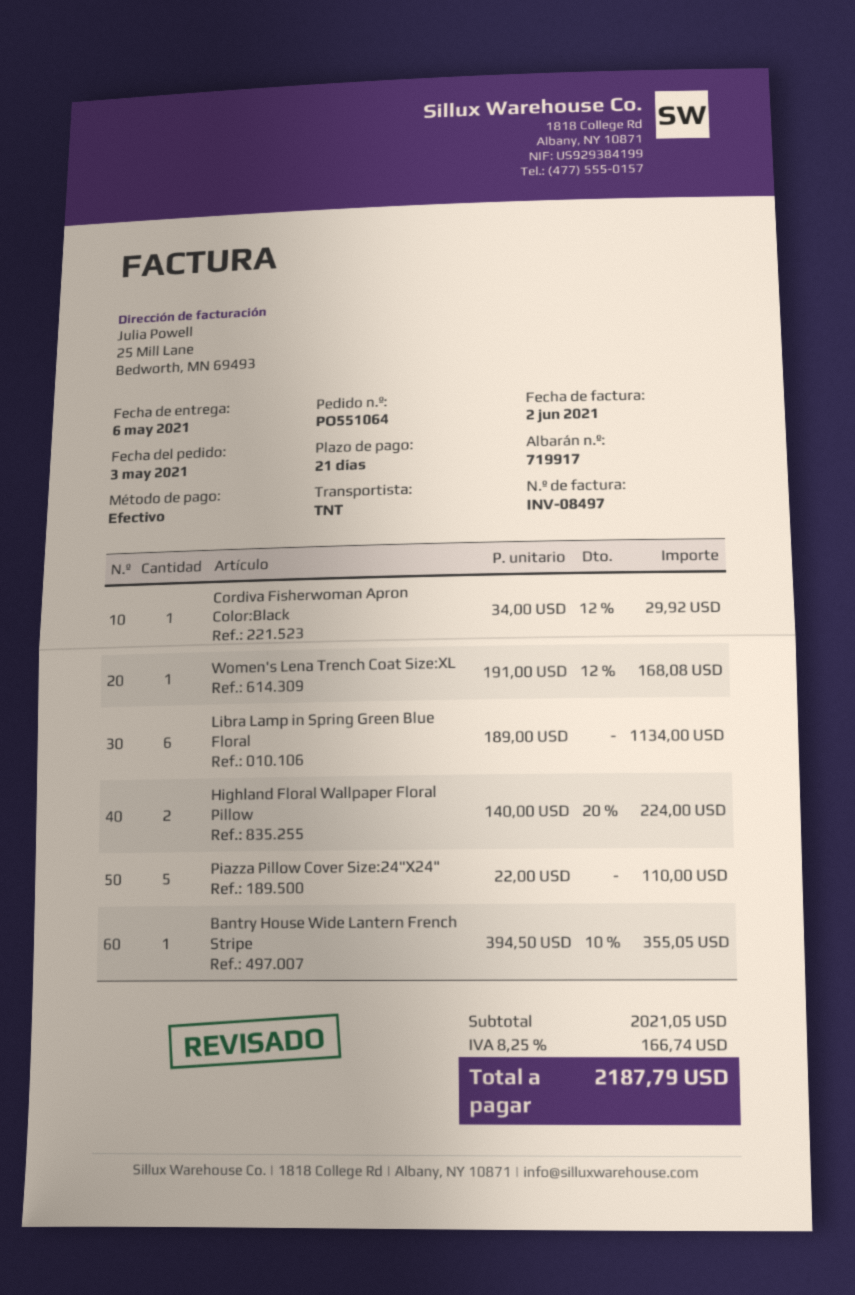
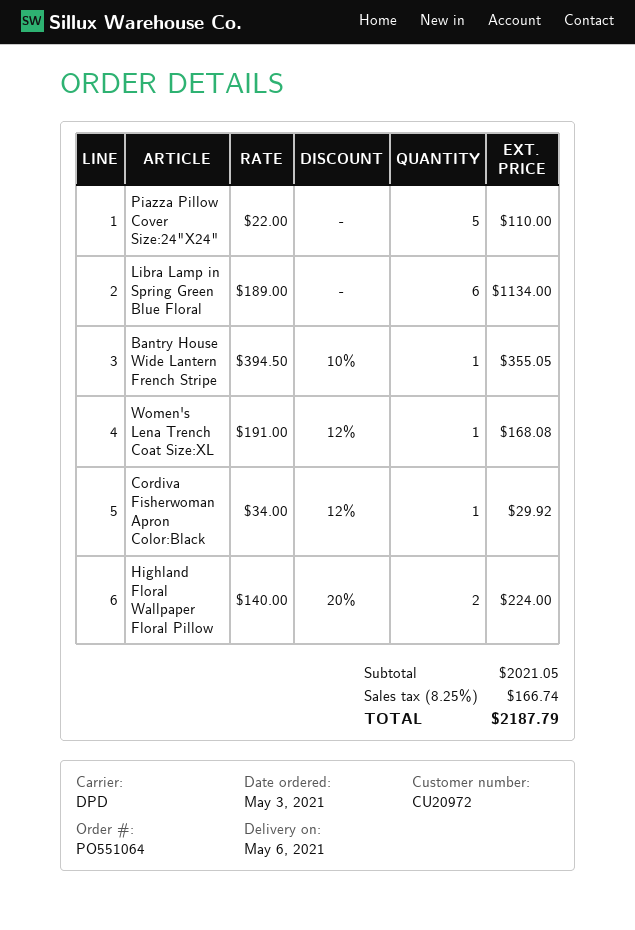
shipping method: TNT -> DPD

